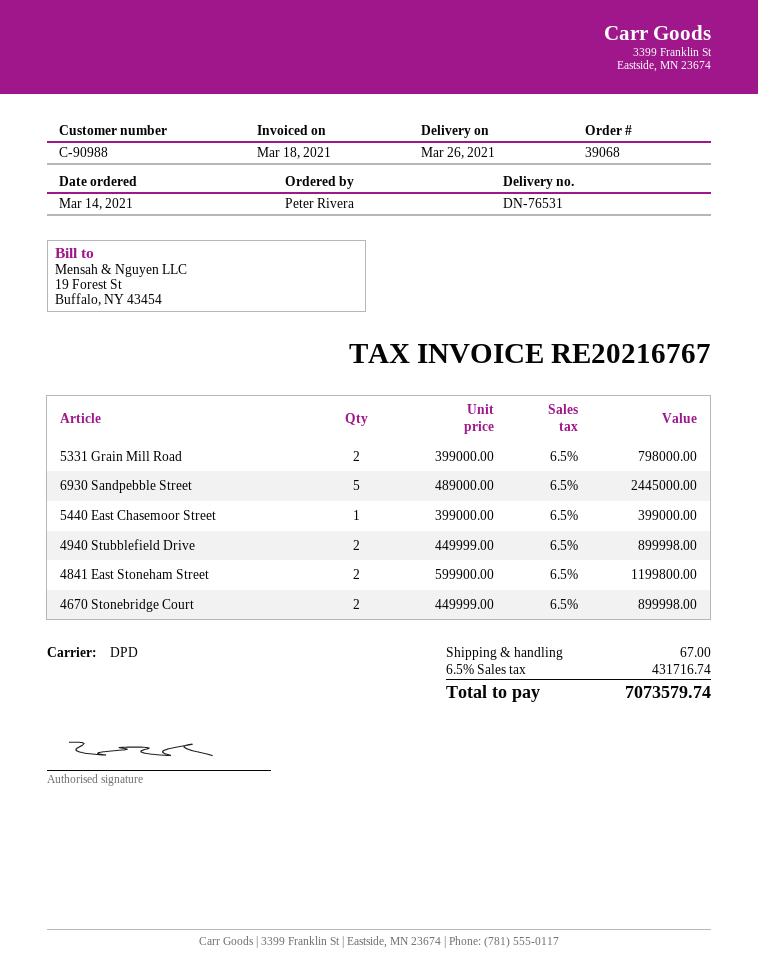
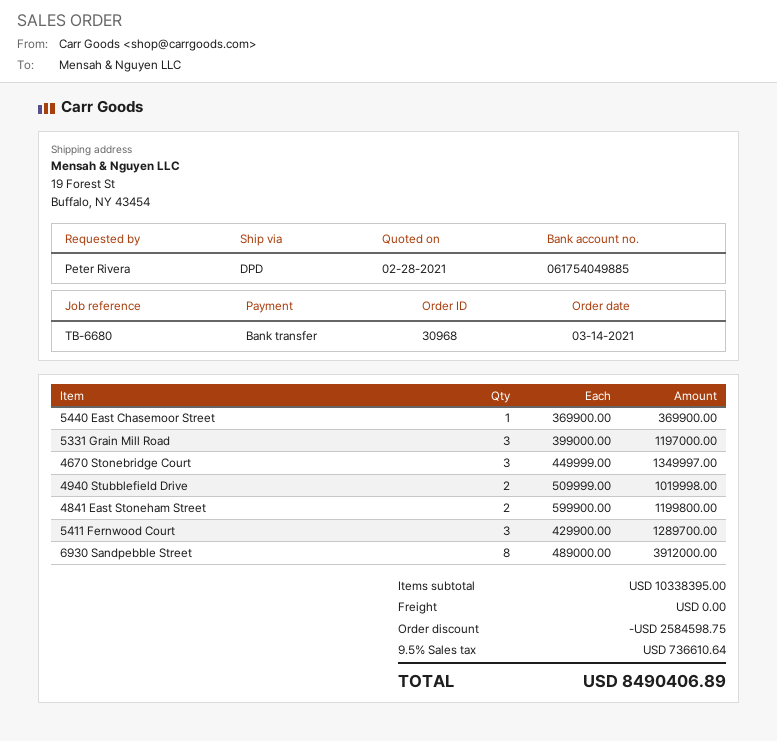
order number: 39068 -> 30968
5331 Grain Mill Road: 2 x 399000.00 = 798000.00 -> 3 x 399000.00 = 1197000.00
6930 Sandpebble Street: 5 x 489000.00 = 2445000.00 -> 8 x 489000.00 = 3912000.00
5440 East Chasemoor Street: 1 x 399000.00 = 399000.00 -> 1 x 369900.00 = 369900.00
4940 Stubblefield Drive: 2 x 449999.00 = 899998.00 -> 2 x 509999.00 = 1019998.00
4670 Stonebridge Court: 2 x 449999.00 = 899998.00 -> 3 x 449999.00 = 1349997.00
5411 Fernwood Court: none -> 3 x 429900.00 = 1289700.00
discount: none -> 2584598.75
shipping: 67.00 -> 0.00
tax: 6.5% = 431716.74 -> 9.5% = 736610.64
total: 7073579.74 -> 8490406.89

